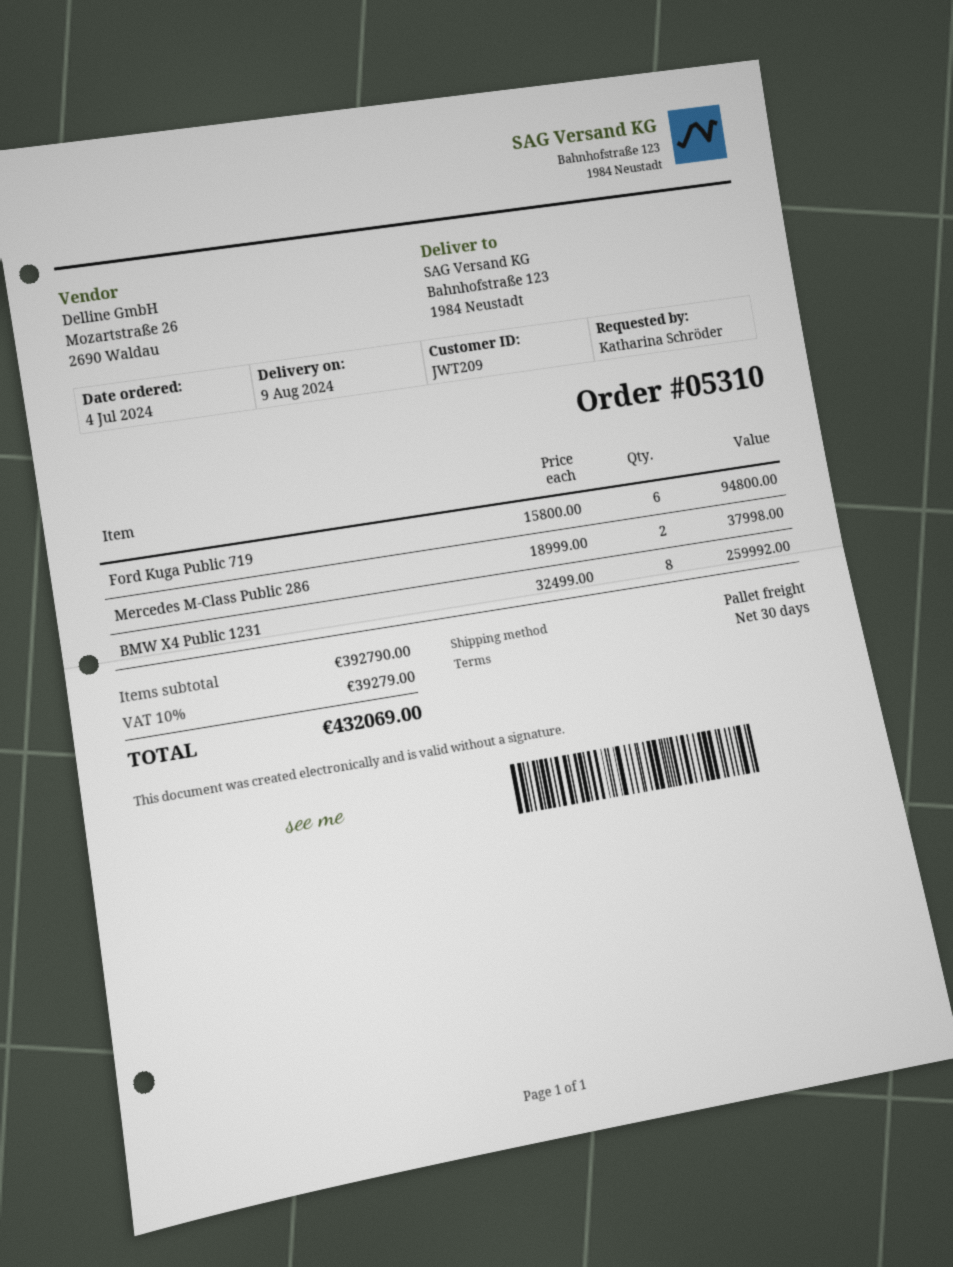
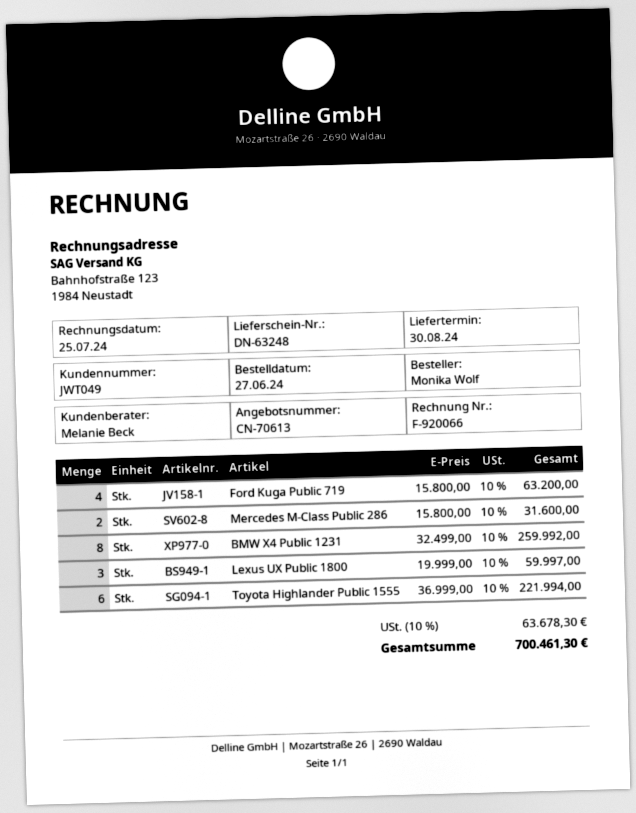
order date: 2024-07-04 -> 2024-06-27
delivery date: 2024-08-09 -> 2024-08-30
customer number: JWT209 -> JWT049
ordered by: Katharina Schröder -> Monika Wolf
Ford Kuga Public 719: 6 x 15800.00 = 94800.00 -> 4 x 15800.00 = 63200.00
Mercedes M-Class Public 286: 2 x 18999.00 = 37998.00 -> 2 x 15800.00 = 31600.00
Lexus UX Public 1800: none -> 3 x 19999.00 = 59997.00
Toyota Highlander Public 1555: none -> 6 x 36999.00 = 221994.00
tax: 10% = 39279.00 -> 10% = 63678.30
total: 432069.00 -> 700461.30

